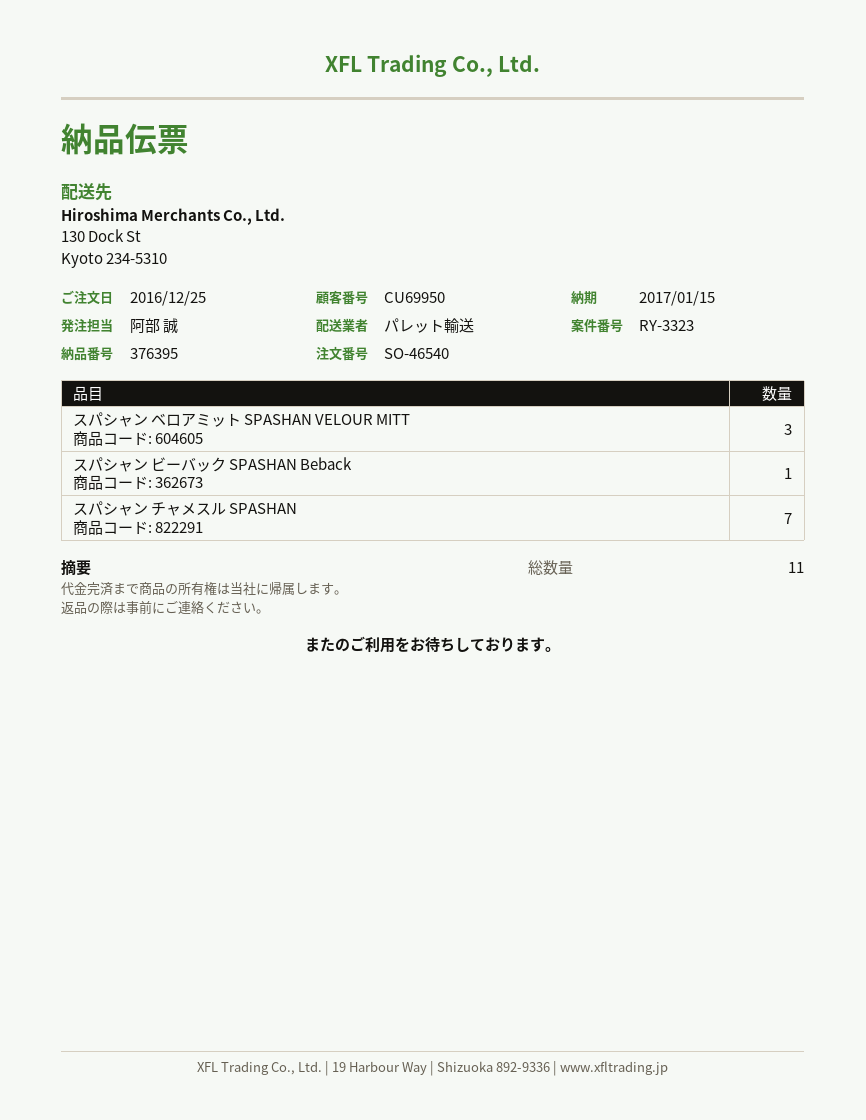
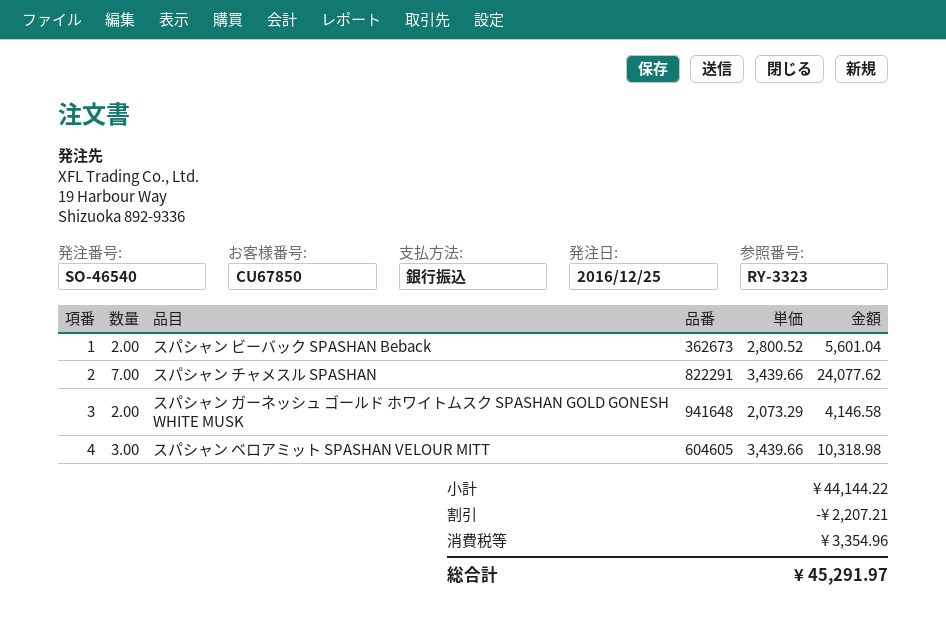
customer number: CU69950 -> CU67850
スパシャン ビーバック SPASHAN Beback: 1 -> 2
スパシャン ガーネッシュ ゴールド ホワイトムスク SPASHAN GOLD GONESH WHITE MUSK: none -> 2

